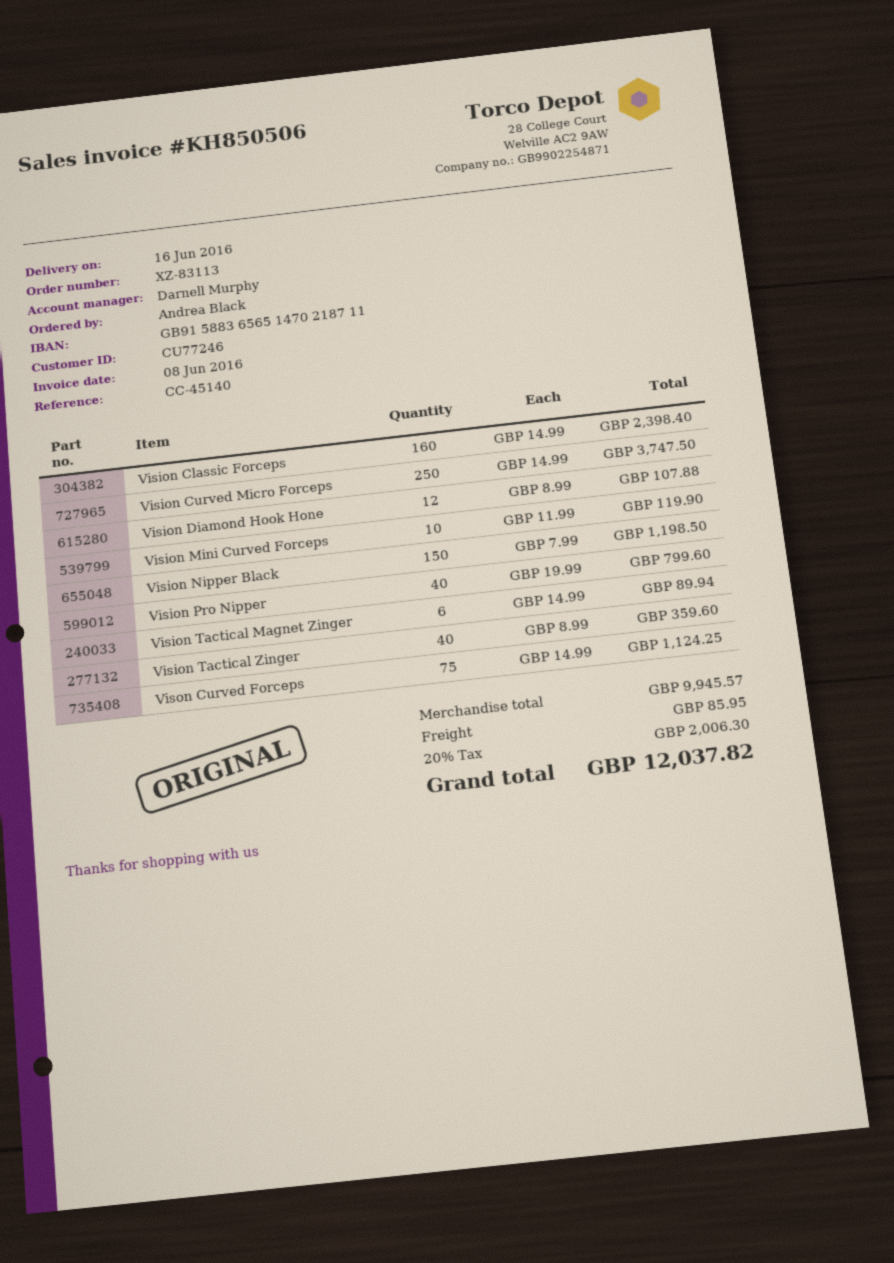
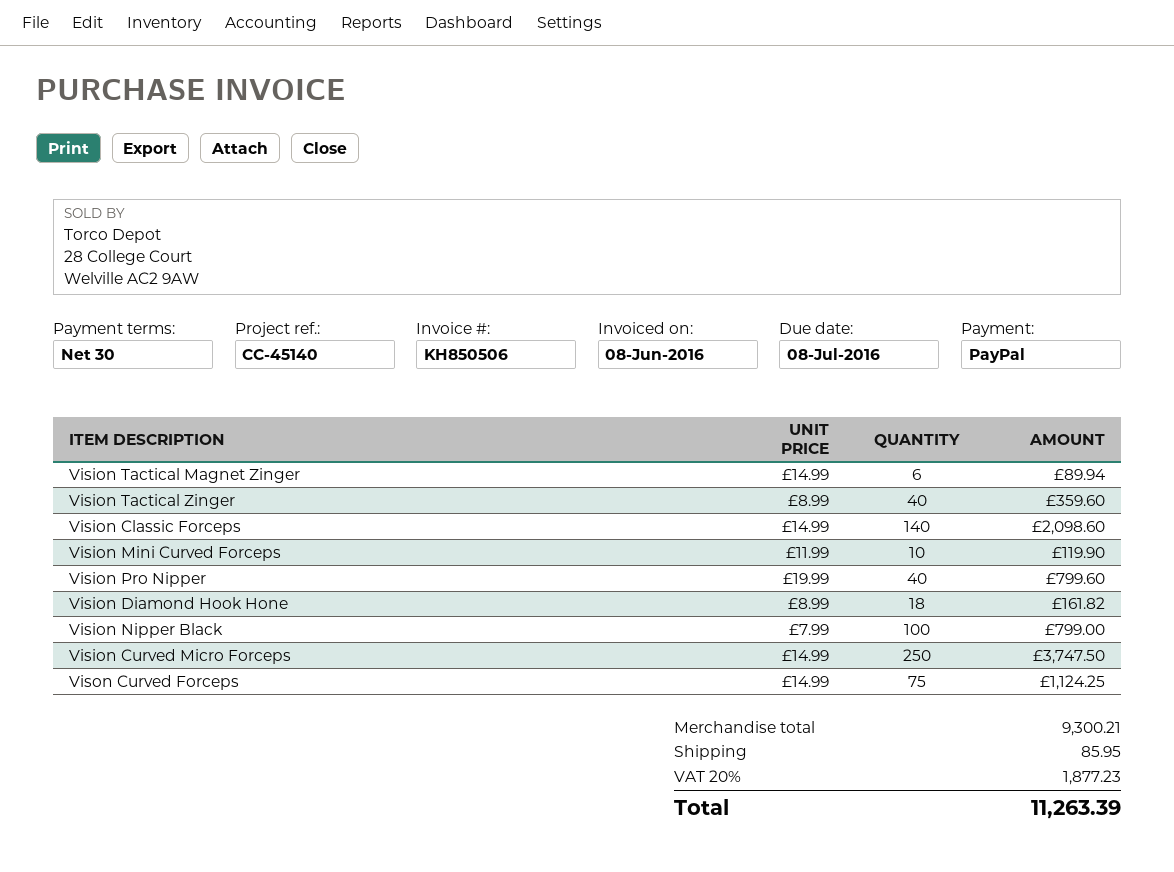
Vision Classic Forceps: 160 x 14.99 = 2398.40 -> 140 x 14.99 = 2098.60
Vision Diamond Hook Hone: 12 x 8.99 = 107.88 -> 18 x 8.99 = 161.82
Vision Nipper Black: 150 x 7.99 = 1198.50 -> 100 x 7.99 = 799.00
subtotal: 9945.57 -> 9300.21
tax: 20% = 2006.30 -> 20% = 1877.23
total: 12037.82 -> 11263.39

